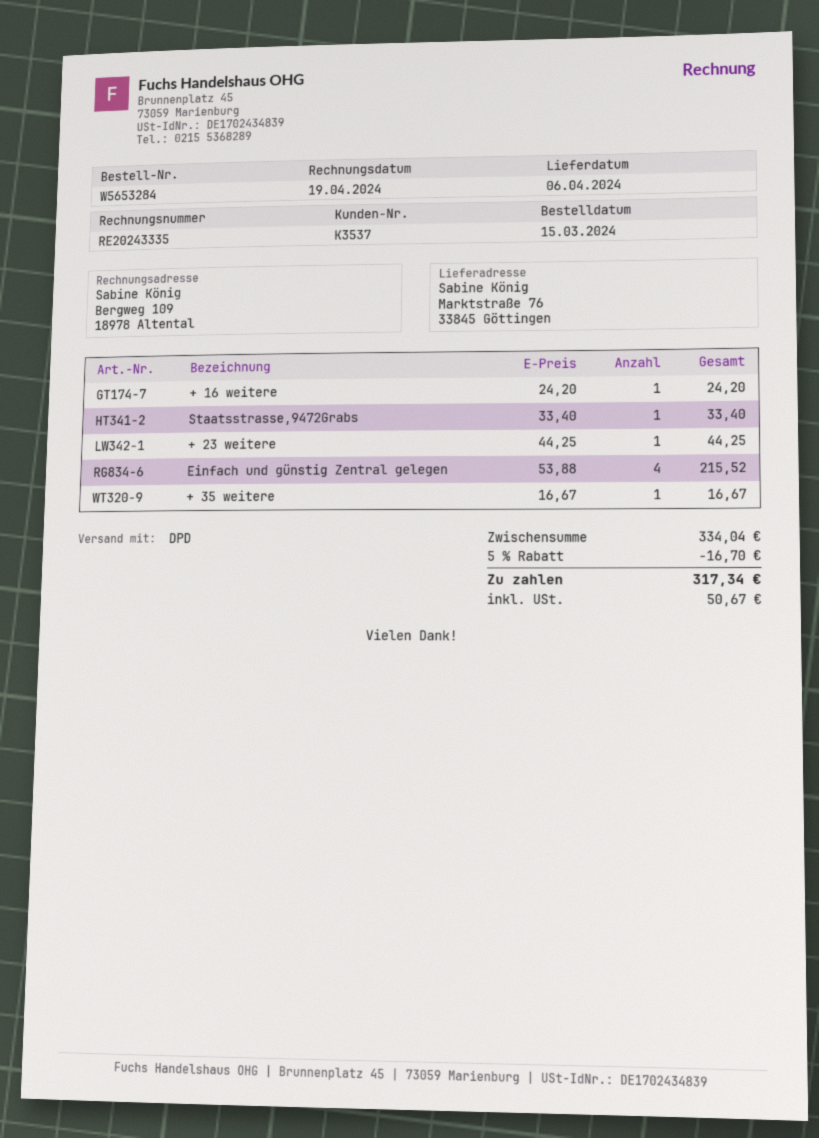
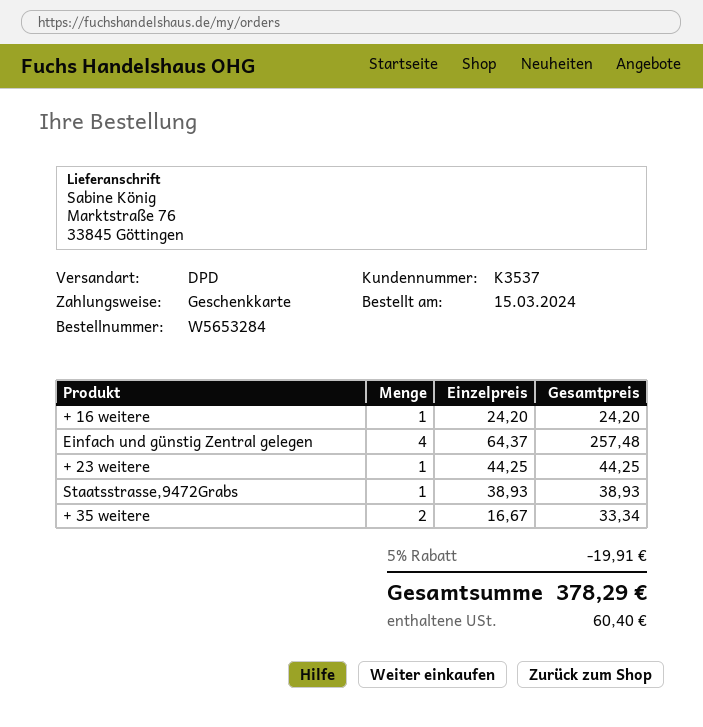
Staatsstrasse,9472Grabs: 1 x 33.40 = 33.40 -> 1 x 38.93 = 38.93
Einfach und günstig Zentral gelegen: 4 x 53.88 = 215.52 -> 4 x 64.37 = 257.48
+ 35 weitere: 1 x 16.67 = 16.67 -> 2 x 16.67 = 33.34
discount: 5% = 16.70 -> 5% = 19.91
tax: 50.67 -> 60.40
total: 317.34 -> 378.29

